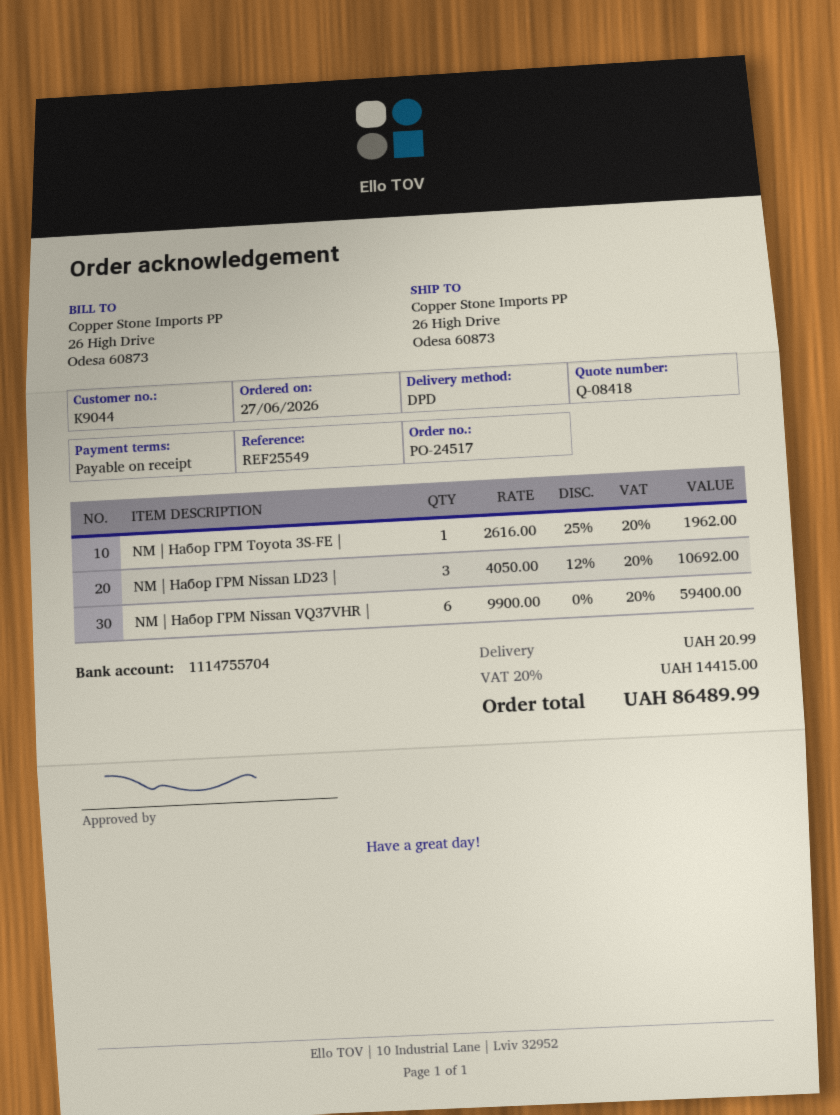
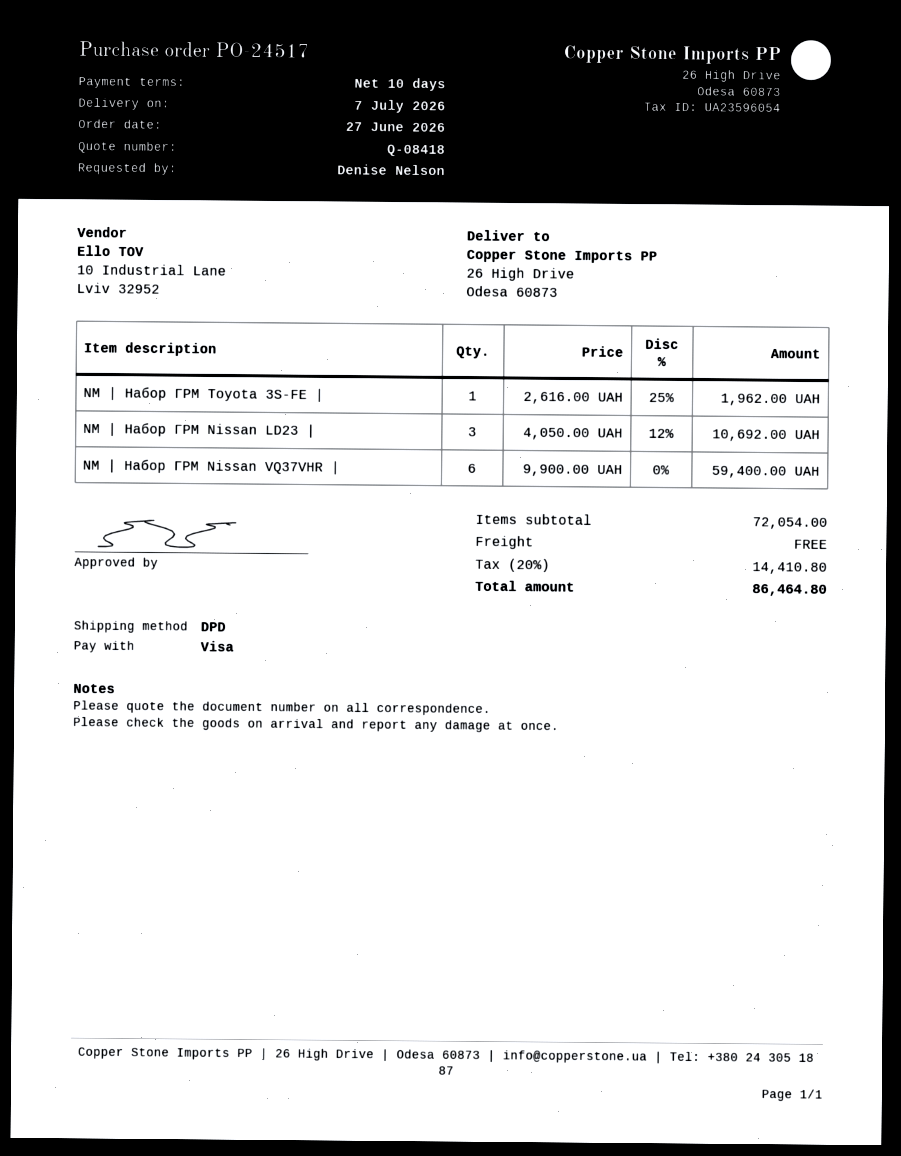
payment terms: on receipt -> 10 days
shipping: 20.99 -> 0.00
tax: 20% = 14415.00 -> 20% = 14410.80
total: 86489.99 -> 86464.80

